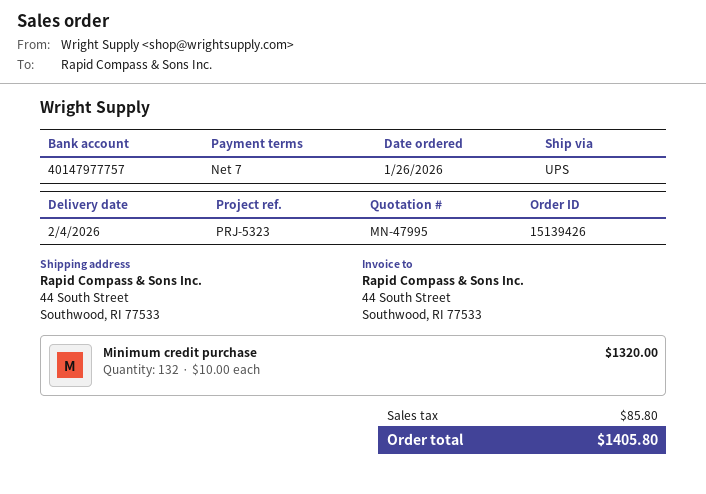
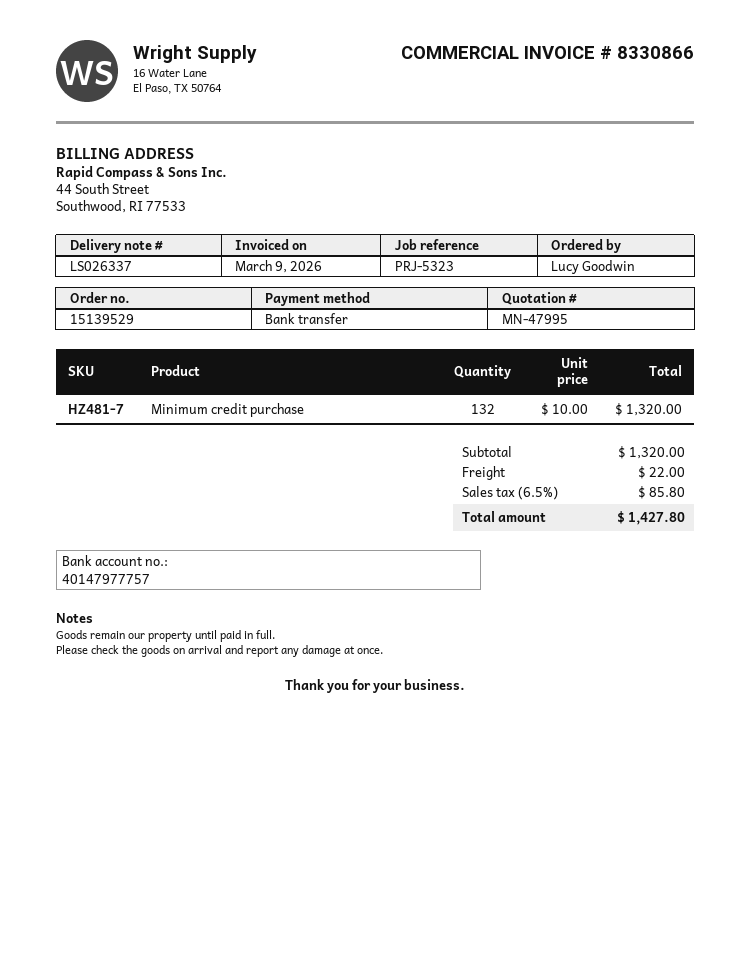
order number: 15139426 -> 15139529
shipping: none -> 22.00
total: 1405.80 -> 1427.80

